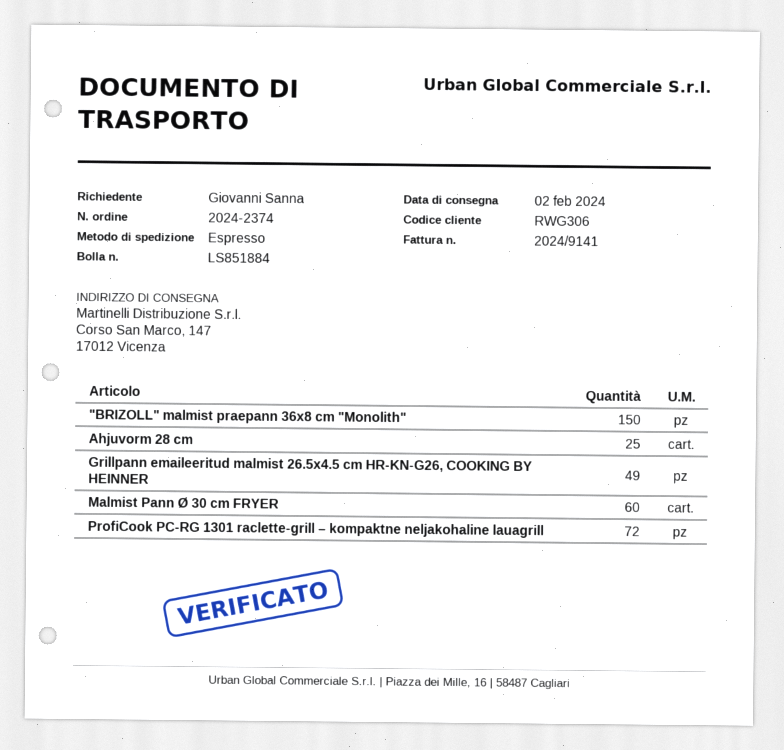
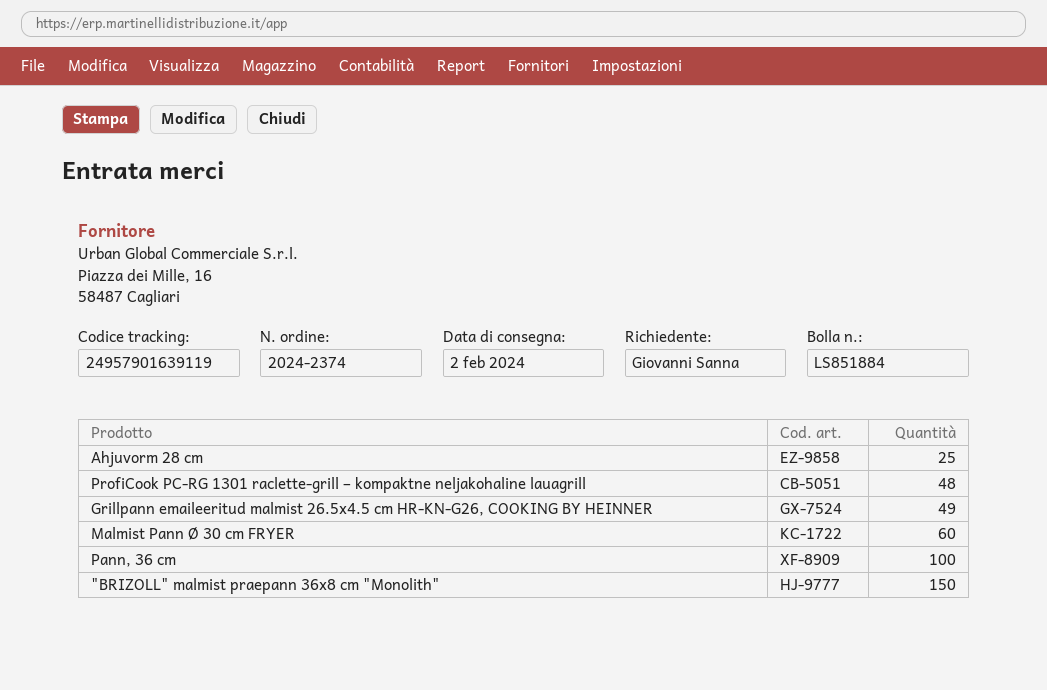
ProfiCook PC‑RG 1301 raclette-grill – kompaktne neljakohaline lauagrill: 72 -> 48
Pann, 36 cm: none -> 100

